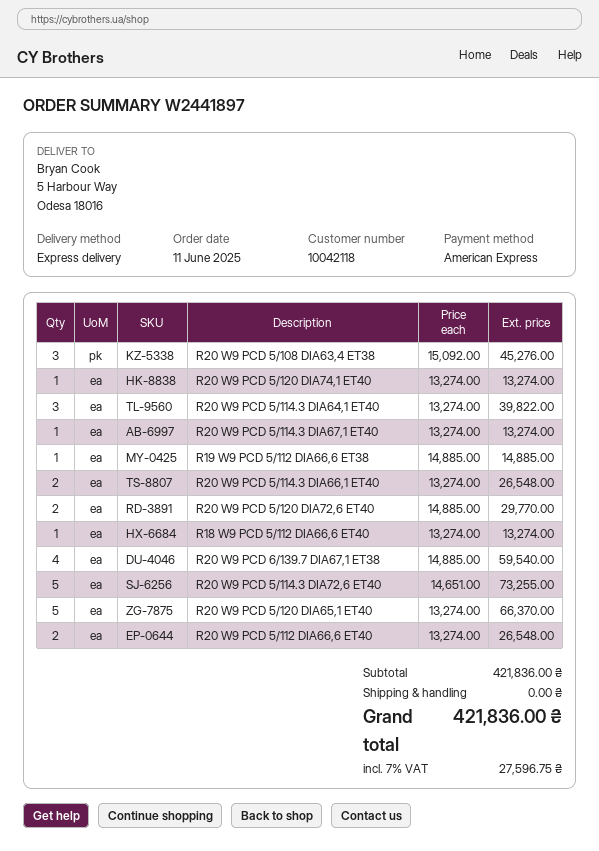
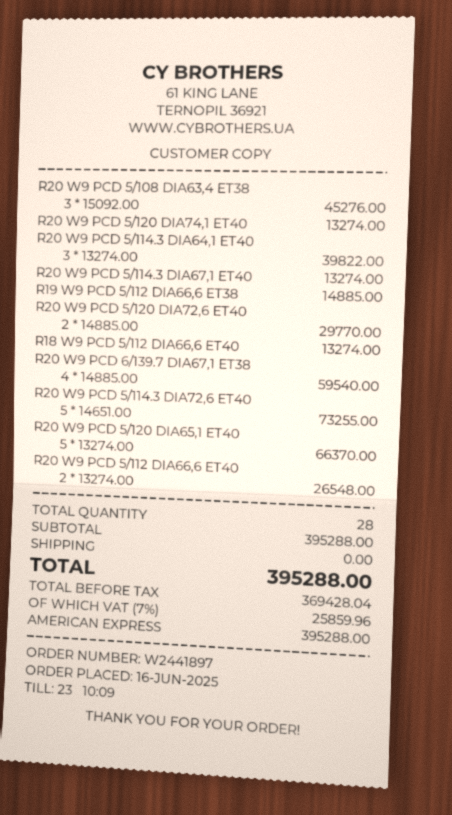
order date: 2025-06-11 -> 2025-06-16
R20 W9 PCD 5/114.3 DIA66,1 ET40: 2 x 13274.00 = 26548.00 -> none
subtotal: 421836.00 -> 395288.00
tax: 7% = 27596.75 -> 7% = 25859.96
total: 421836.00 -> 395288.00

